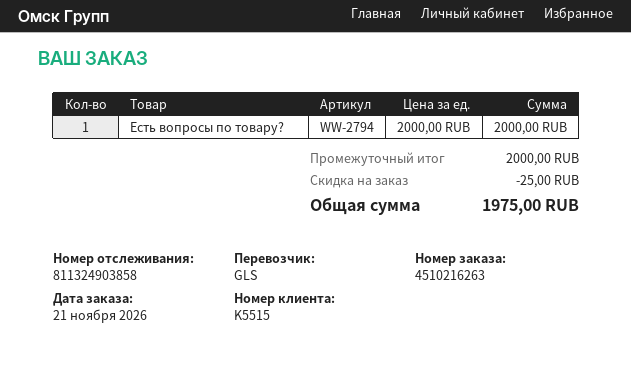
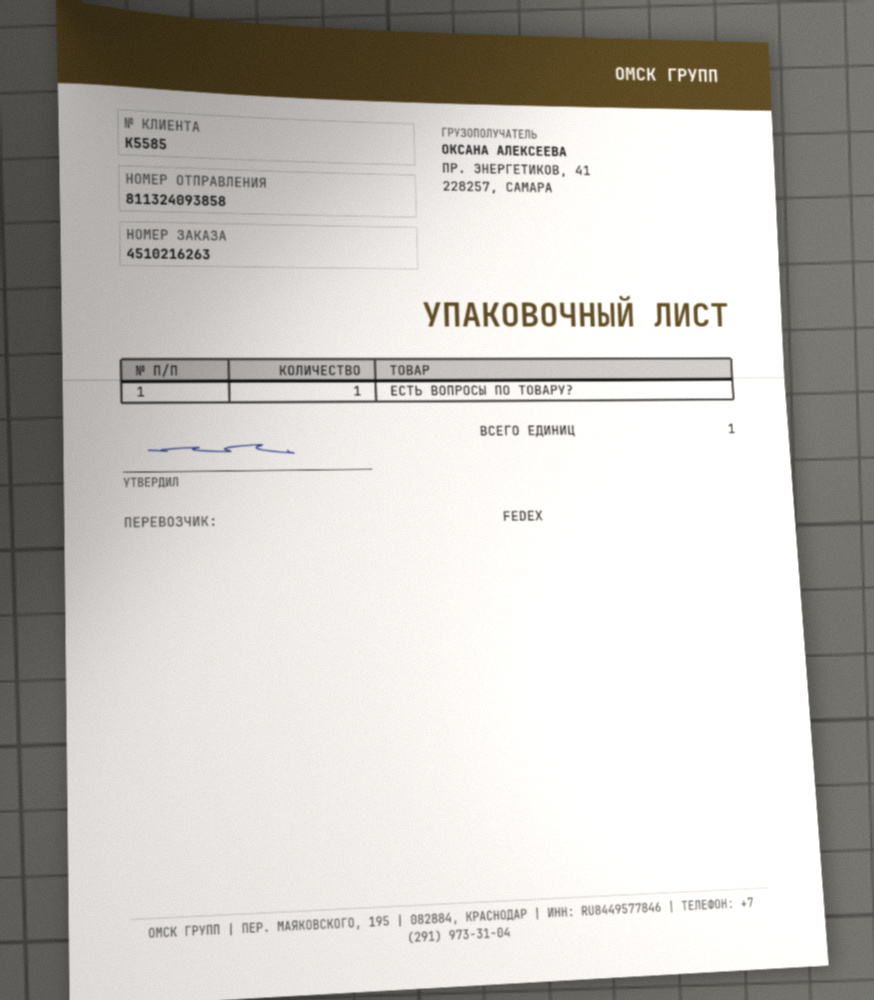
customer number: K5515 -> K5585
shipping method: GLS -> FedEx
tracking number: 811324903858 -> 811324093858

